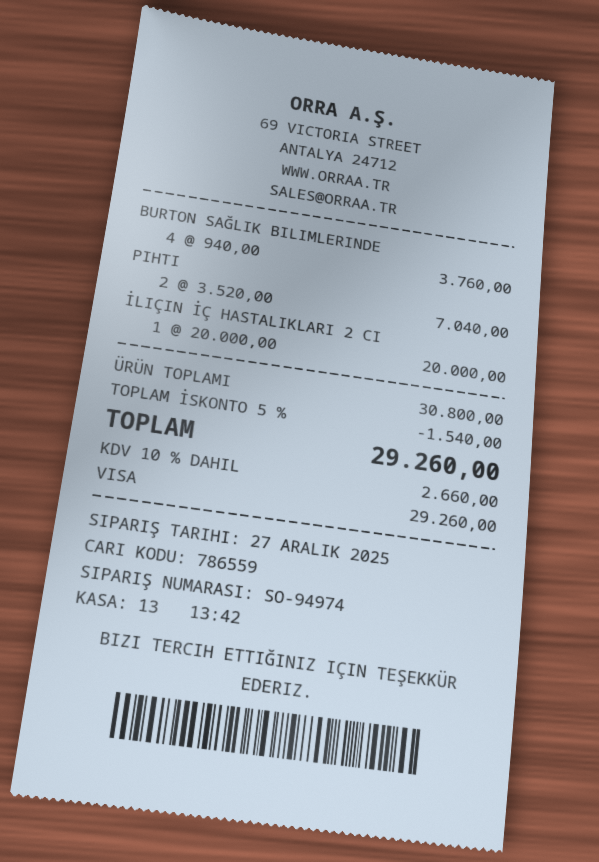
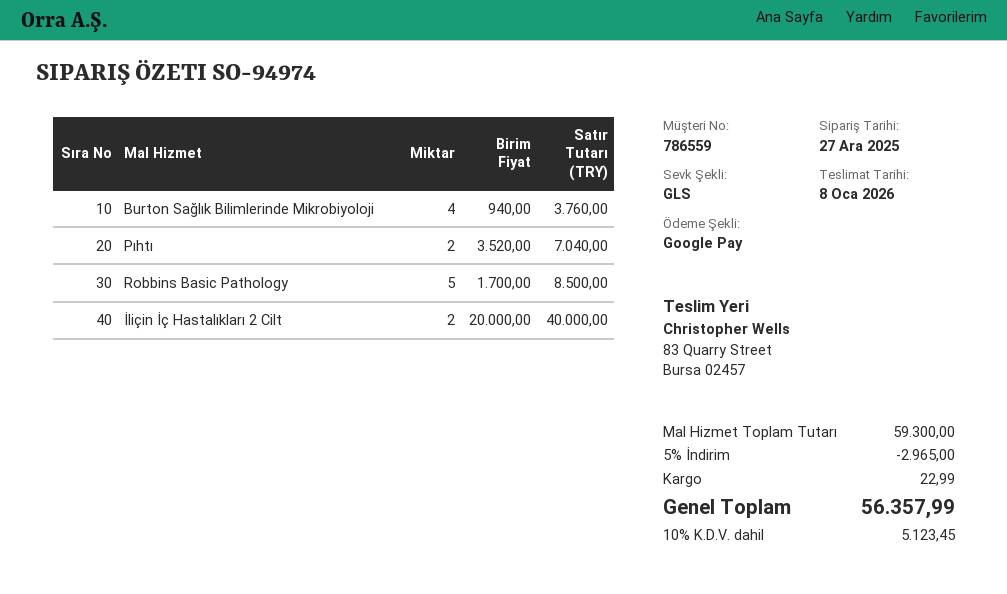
payment method: Visa -> Google Pay
İLIÇIN İÇ HASTALIKLARI 2 CI: 1 x 20000.00 = 20000.00 -> 2 x 20000.00 = 40000.00
Robbins Basic Pathology: none -> 5 x 1700.00 = 8500.00
subtotal: 30800.00 -> 59300.00
discount: 5% = 1540.00 -> 5% = 2965.00
shipping: none -> 22.99
tax: 10% = 2660.00 -> 10% = 5123.45
total: 29260.00 -> 56357.99

